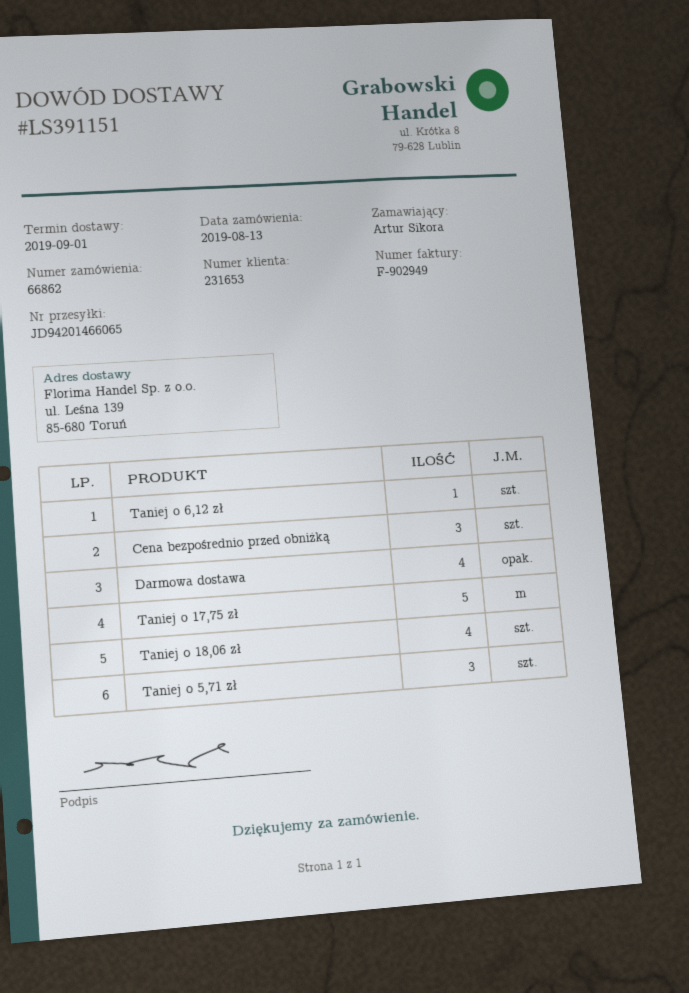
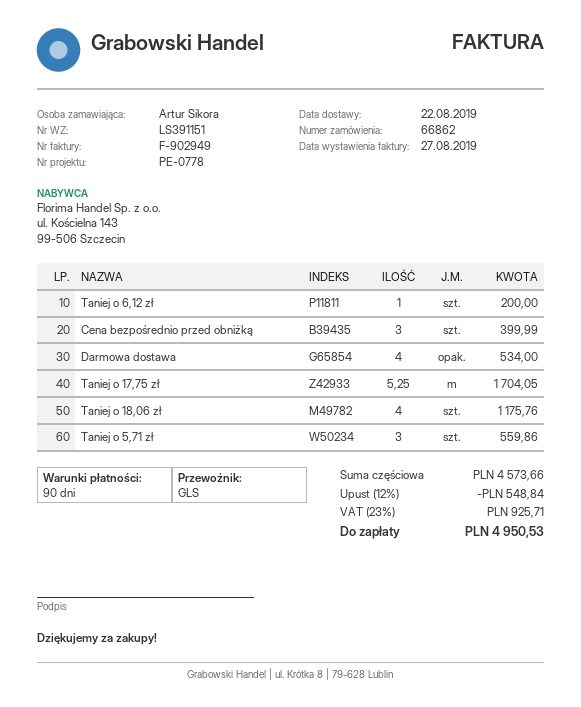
delivery date: 2019-09-01 -> 2019-08-22
Taniej o 17,75 zł: 5 -> 5.25

